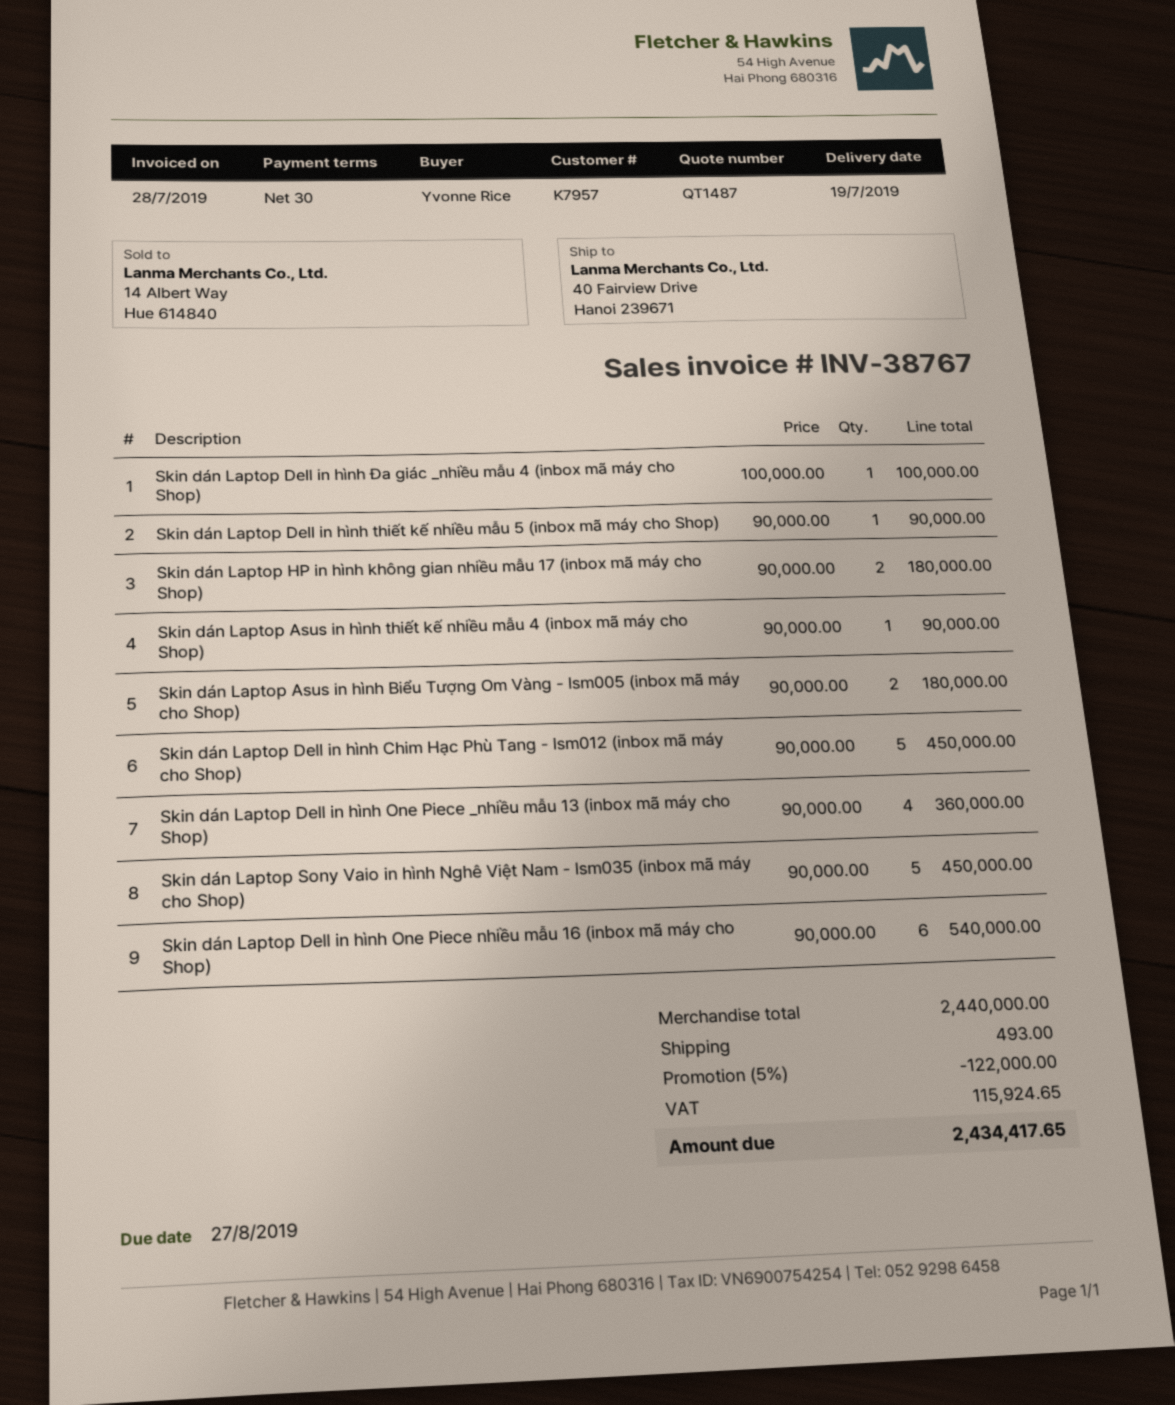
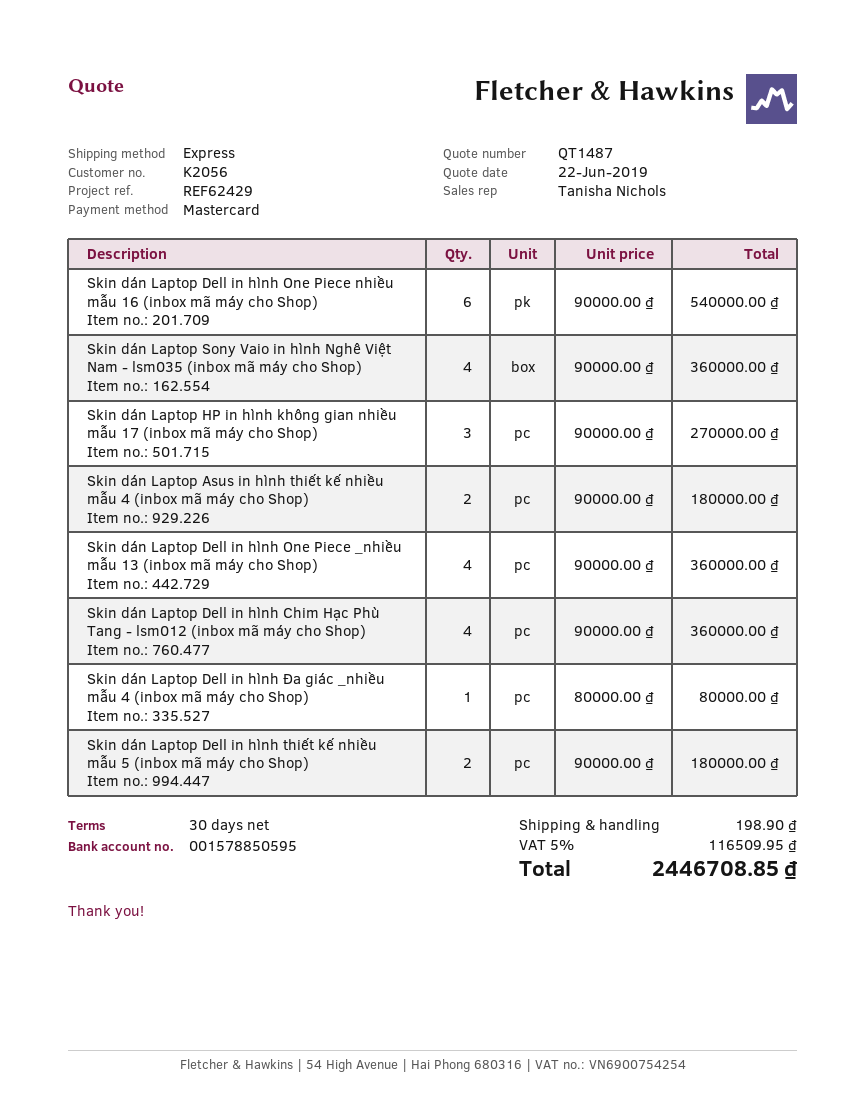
customer number: K7957 -> K2056
Skin dán Laptop Dell in hình Đa giác _nhiều mẫu 4 (inbox mã máy cho Shop): 1 x 100000.00 = 100000.00 -> 1 x 80000.00 = 80000.00
Skin dán Laptop Dell in hình thiết kế nhiều mẫu 5 (inbox mã máy cho Shop): 1 x 90000.00 = 90000.00 -> 2 x 90000.00 = 180000.00
Skin dán Laptop HP in hình không gian nhiều mẫu 17 (inbox mã máy cho Shop): 2 x 90000.00 = 180000.00 -> 3 x 90000.00 = 270000.00
Skin dán Laptop Asus in hình thiết kế nhiều mẫu 4 (inbox mã máy cho Shop): 1 x 90000.00 = 90000.00 -> 2 x 90000.00 = 180000.00
Skin dán Laptop Asus in hình Biểu Tượng Om Vàng - lsm005 (inbox mã máy cho Shop): 2 x 90000.00 = 180000.00 -> none
Skin dán Laptop Dell in hình Chim Hạc Phù Tang - lsm012 (inbox mã máy cho Shop): 5 x 90000.00 = 450000.00 -> 4 x 90000.00 = 360000.00
Skin dán Laptop Sony Vaio in hình Nghê Việt Nam - lsm035 (inbox mã máy cho Shop): 5 x 90000.00 = 450000.00 -> 4 x 90000.00 = 360000.00
discount: 5% = 122000.00 -> none
shipping: 493.00 -> 198.90
tax: 115924.65 -> 116509.95
total: 2434417.65 -> 2446708.85

